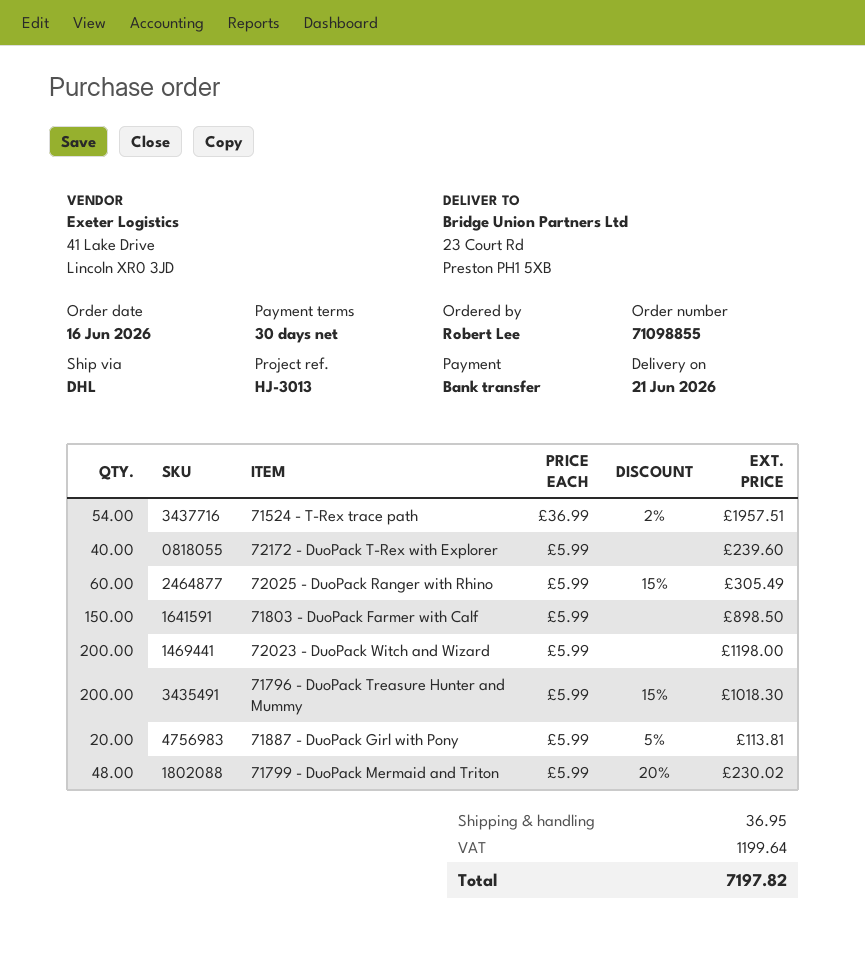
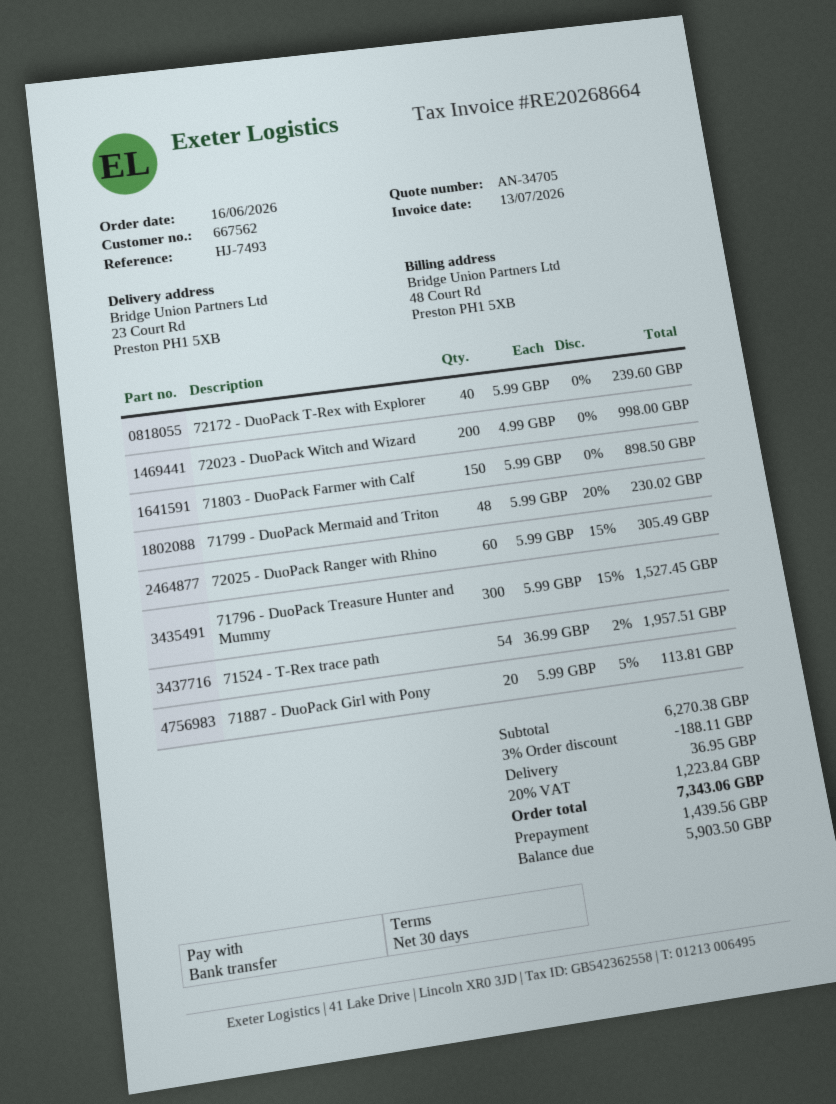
reference: HJ-3013 -> HJ-7493
72023 - DuoPack Witch and Wizard: 200 x 5.99 = 1198.00 -> 200 x 4.99 = 998.00
71796 - DuoPack Treasure Hunter and Mummy: 200 x 5.99 - 15% = 1018.30 -> 300 x 5.99 - 15% = 1527.45
discount: none -> 3% = 188.11
tax: 1199.64 -> 1223.84
total: 7197.82 -> 7343.06

